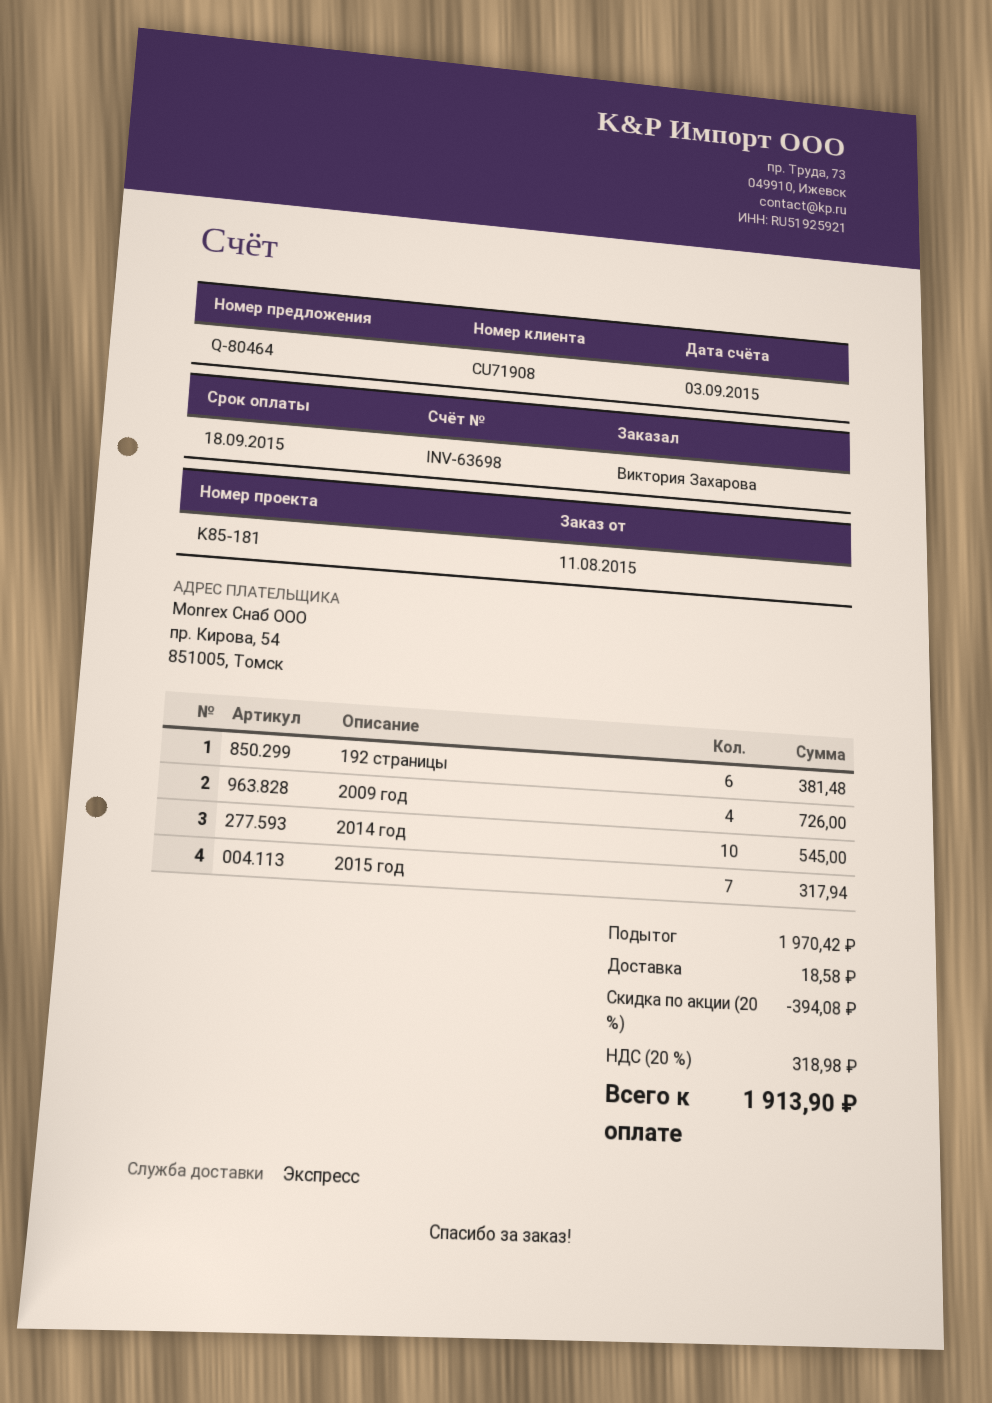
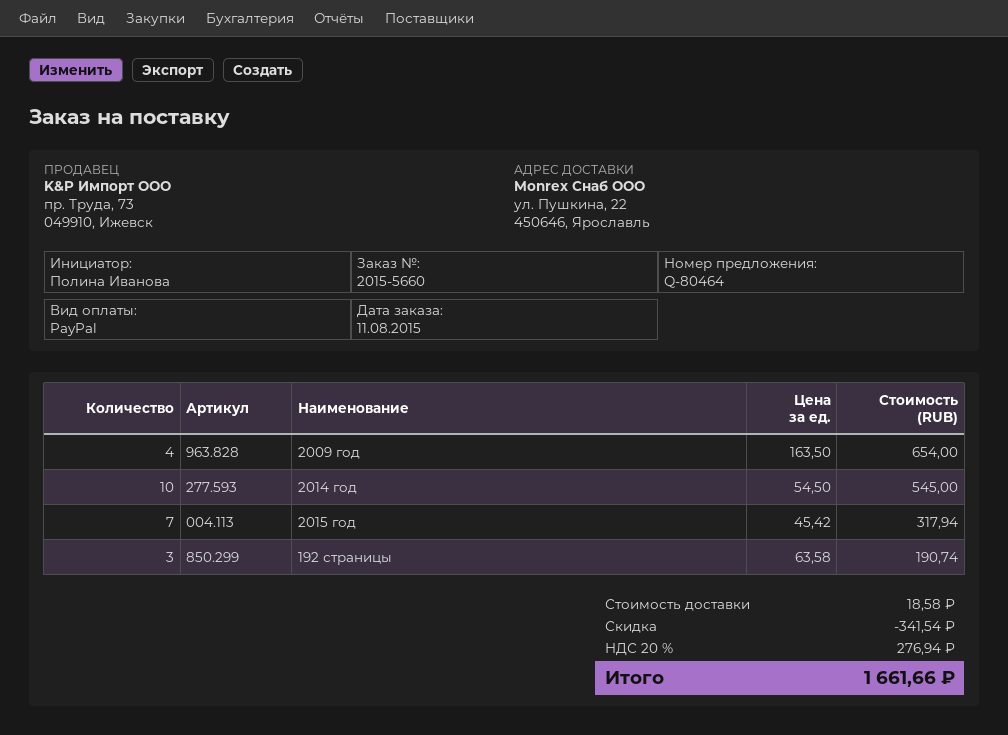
ordered by: Виктория Захарова -> Полина Иванова
192 страницы: 6 for 381.48 -> 3 for 190.74
2009 год: 4 for 726.00 -> 4 for 654.00
discount: 394.08 -> 341.54
tax: 20% = 318.98 -> 20% = 276.94
total: 1913.90 -> 1661.66

